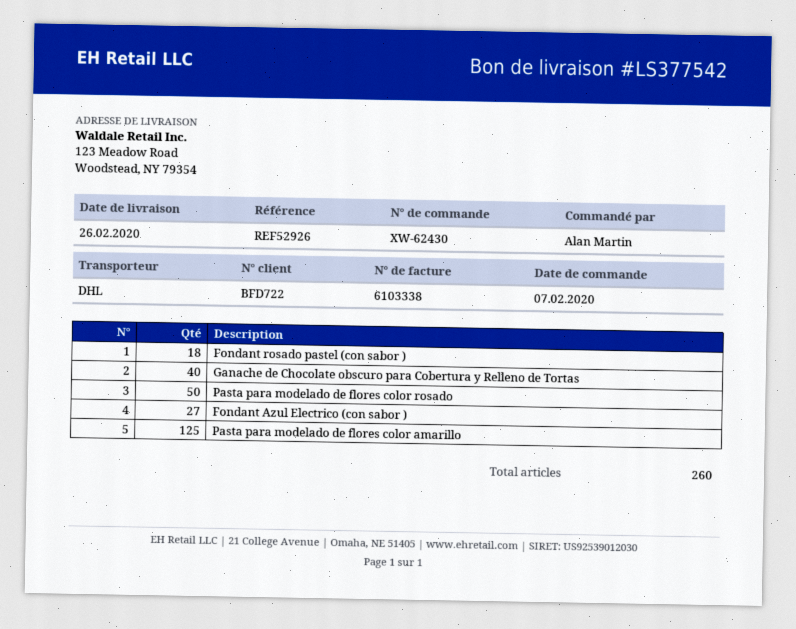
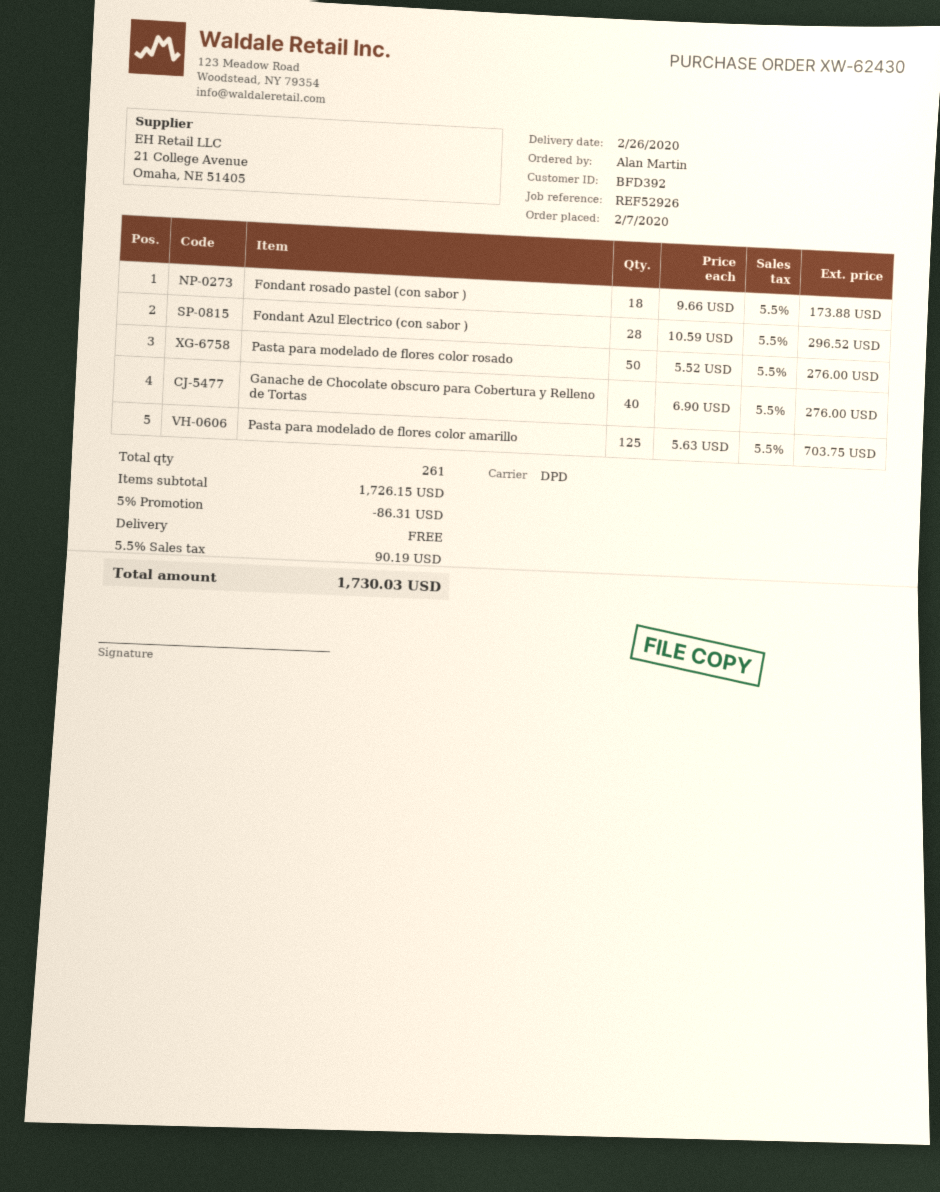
customer number: BFD722 -> BFD392
shipping method: DHL -> DPD
Fondant Azul Electrico (con sabor ): 27 -> 28
total quantity: 260 -> 261

